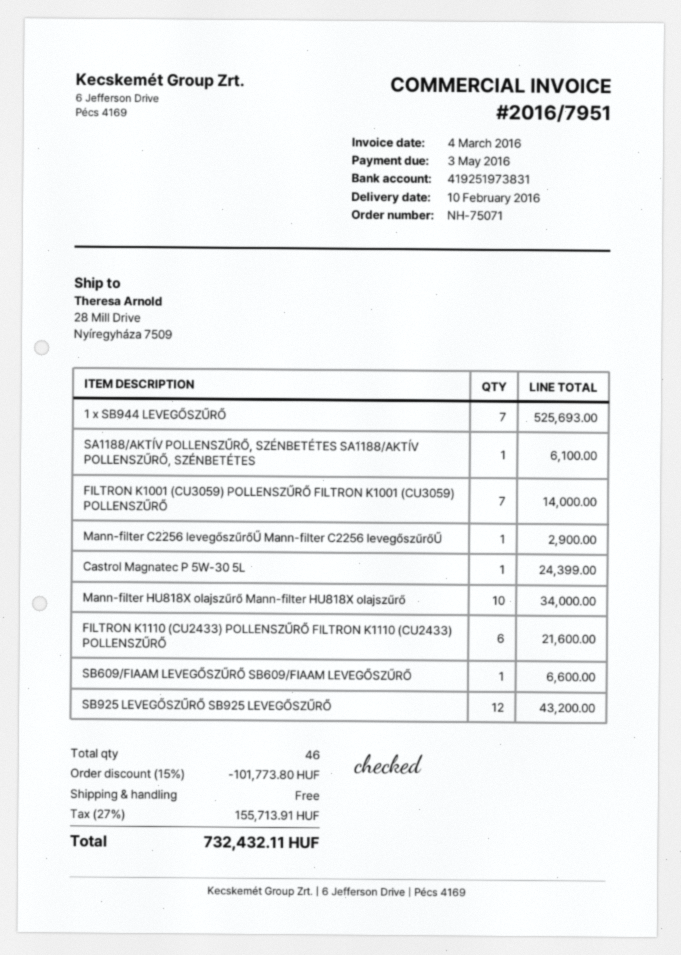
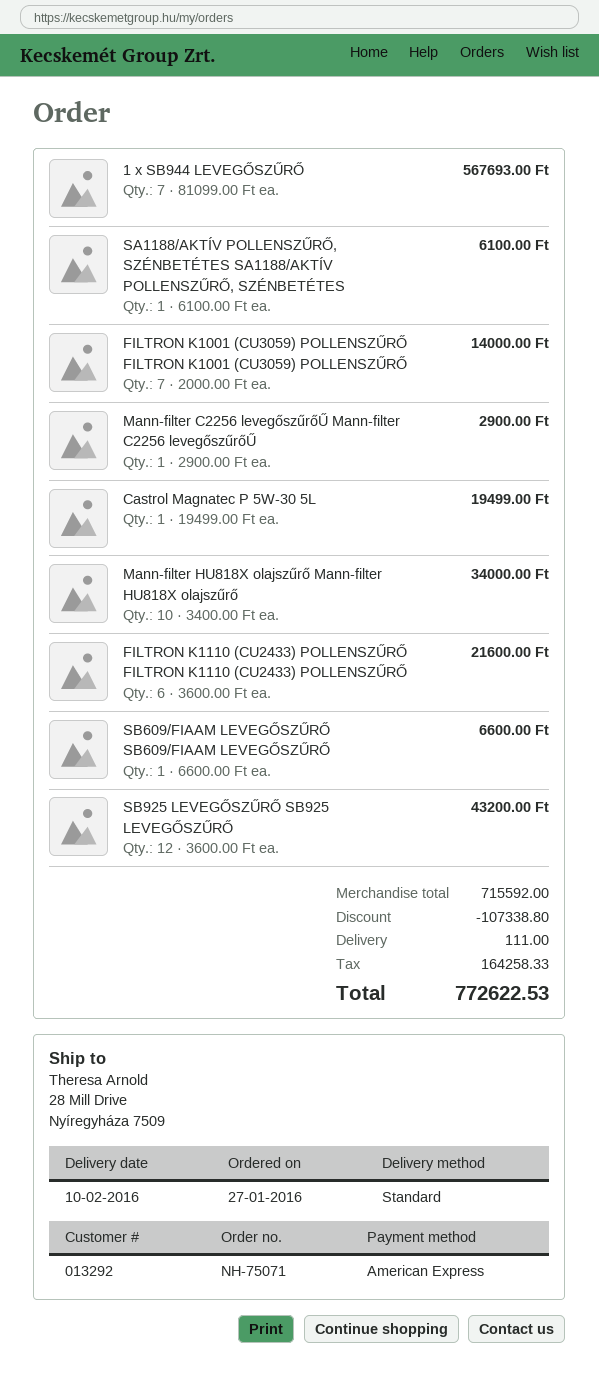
1 x SB944 LEVEGŐSZŰRŐ: 7 for 525693.00 -> 7 for 567693.00
Castrol Magnatec P 5W-30 5L: 1 for 24399.00 -> 1 for 19499.00
discount: 101773.80 -> 107338.80
shipping: 0.00 -> 111.00
tax: 155713.91 -> 164258.33
total: 732432.11 -> 772622.53

